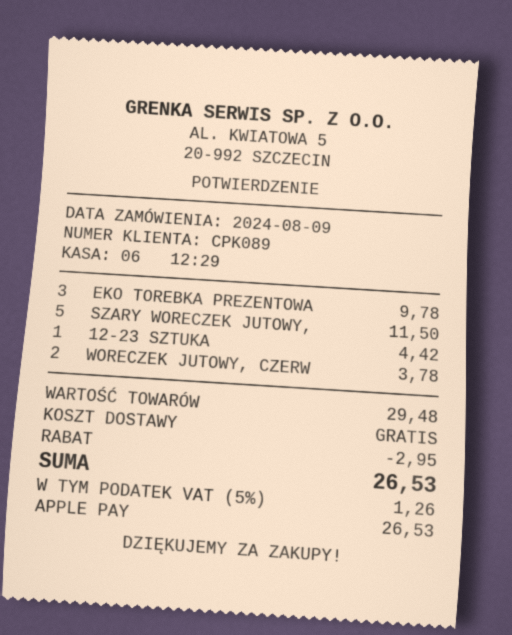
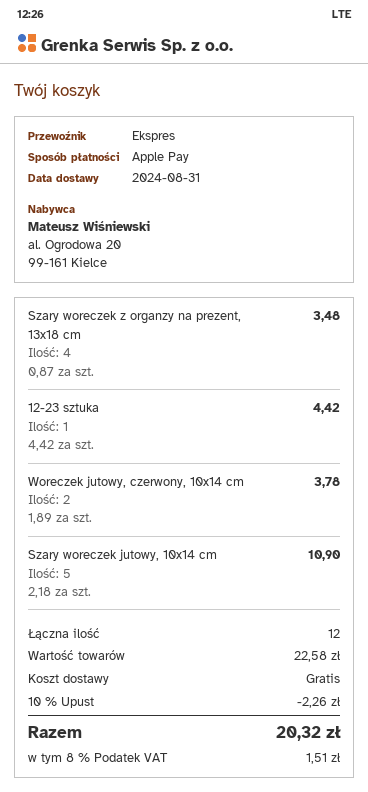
EKO TOREBKA PREZENTOWA: 3 for 9.78 -> none
SZARY WORECZEK JUTOWY,: 5 for 11.50 -> 5 for 10.90
Szary woreczek z organzy na prezent, 13x18 cm: none -> 4 for 3.48
subtotal: 29.48 -> 22.58
discount: 2.95 -> 2.26
tax: 5% = 1.26 -> 8% = 1.51
total: 26.53 -> 20.32

